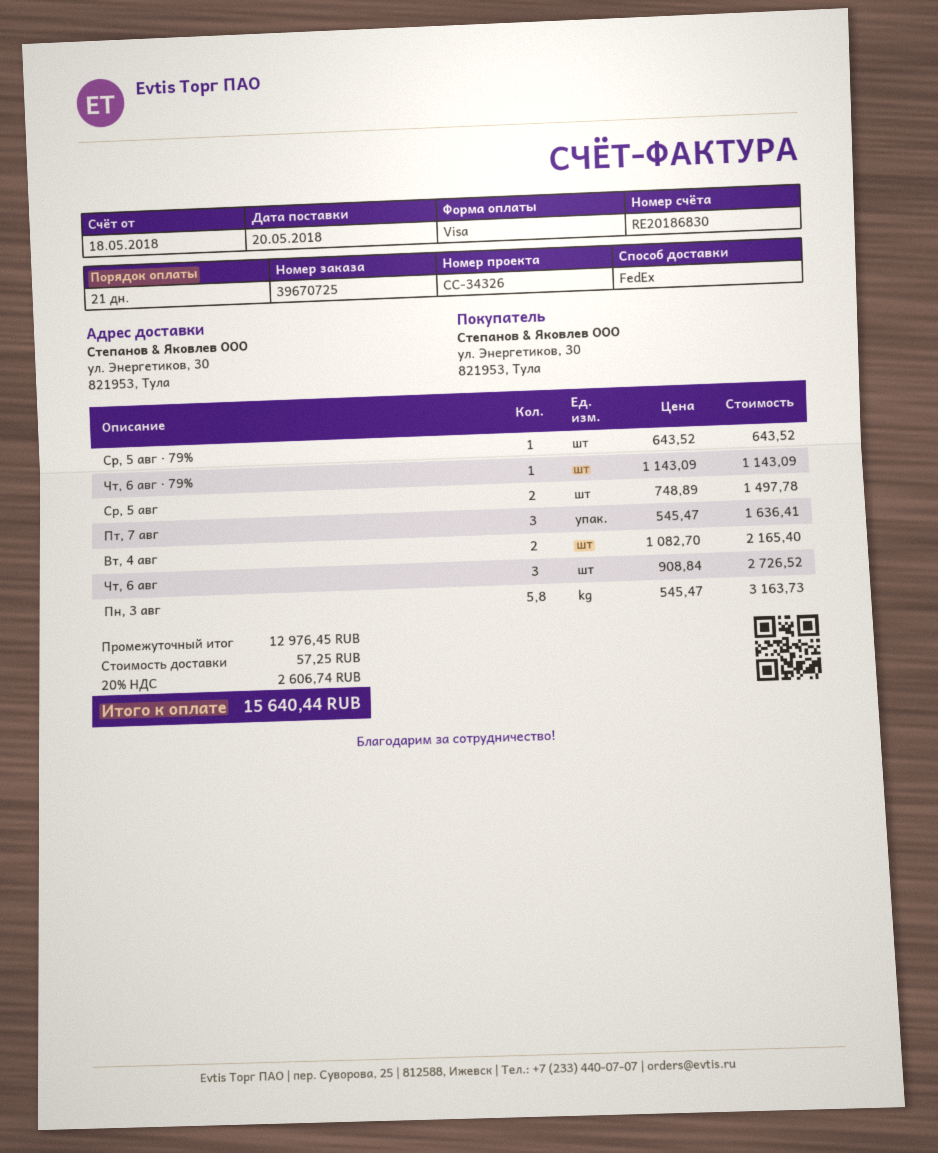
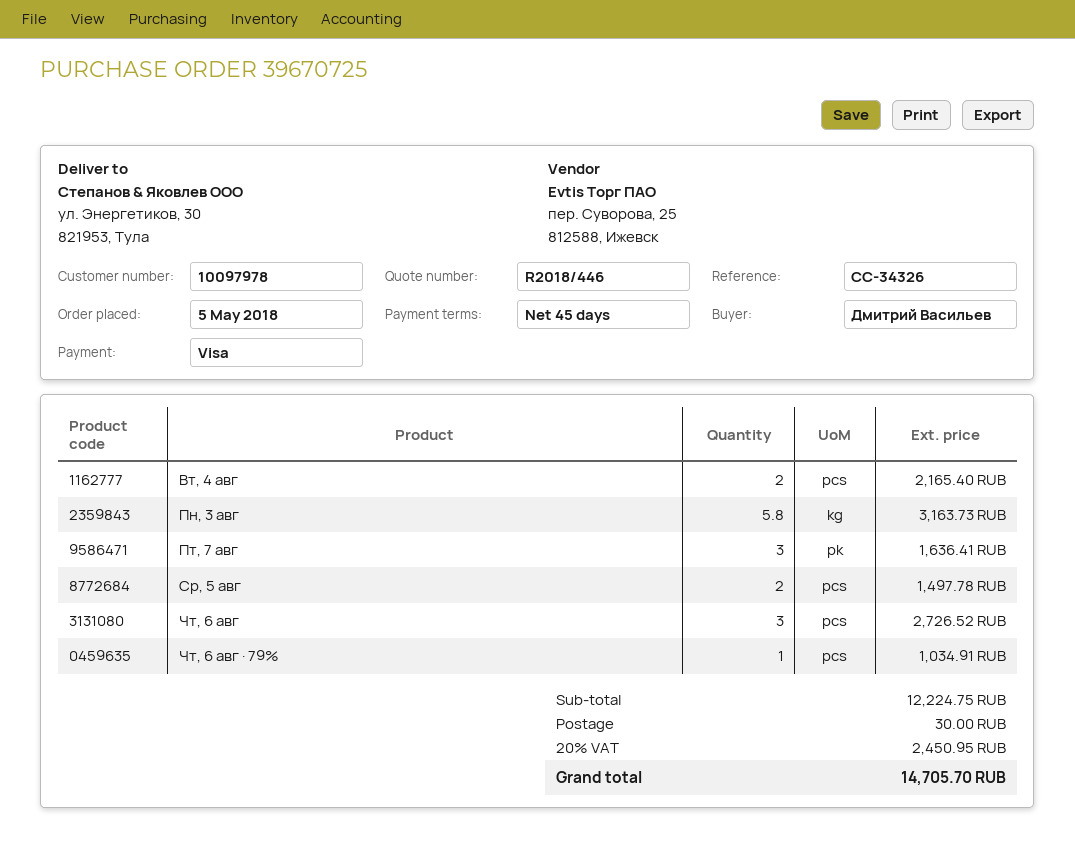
payment terms: 21 days -> 45 days
Ср, 5 авг · 79%: 1 for 643.52 -> none
Чт, 6 авг · 79%: 1 for 1143.09 -> 1 for 1034.91
subtotal: 12976.45 -> 12224.75
shipping: 57.25 -> 30.00
tax: 20% = 2606.74 -> 20% = 2450.95
total: 15640.44 -> 14705.70

